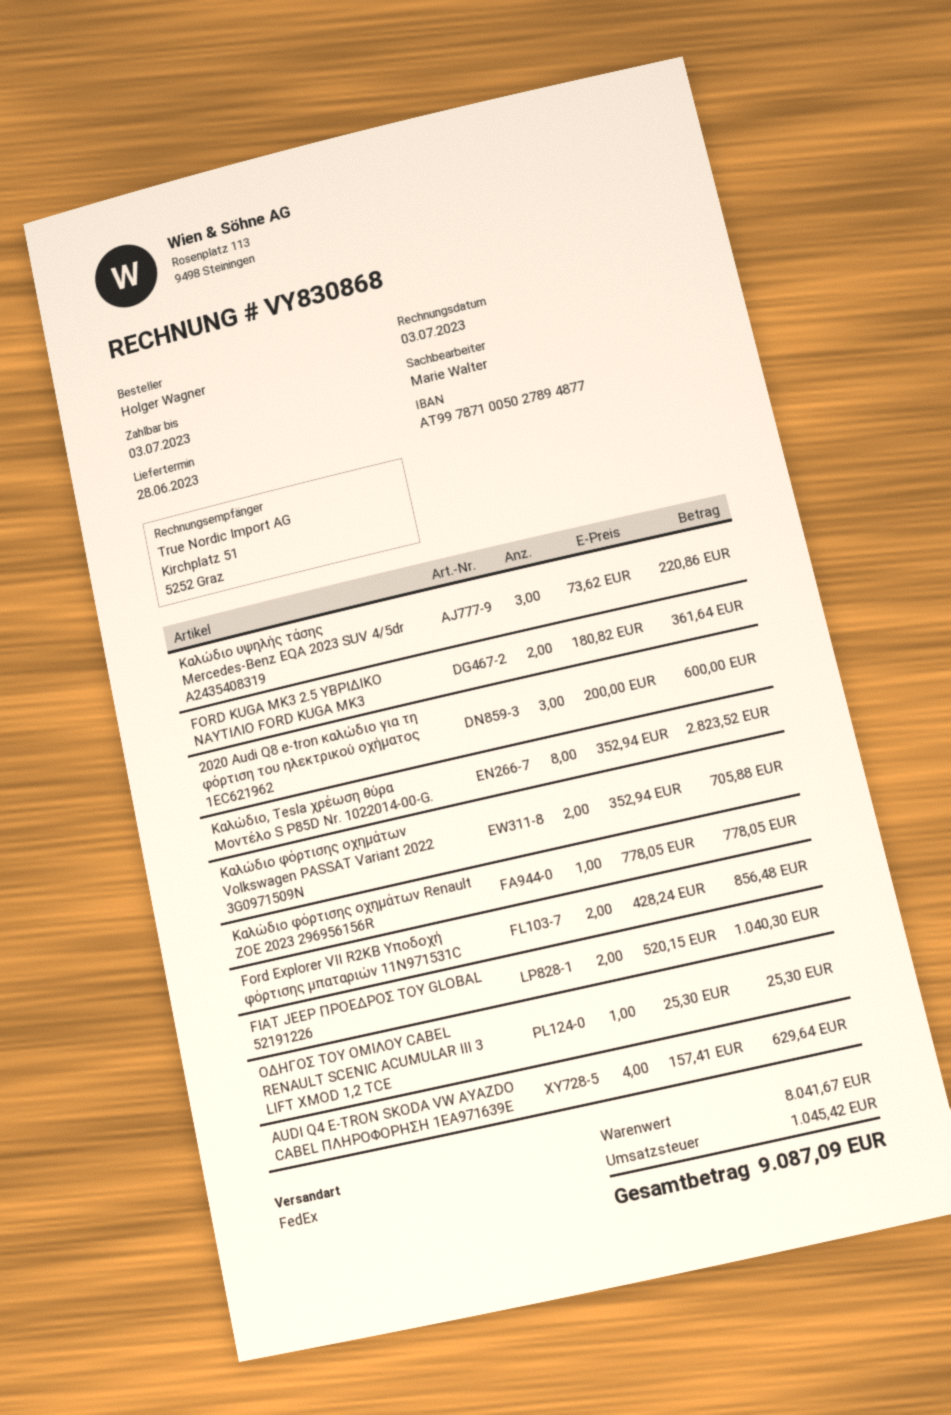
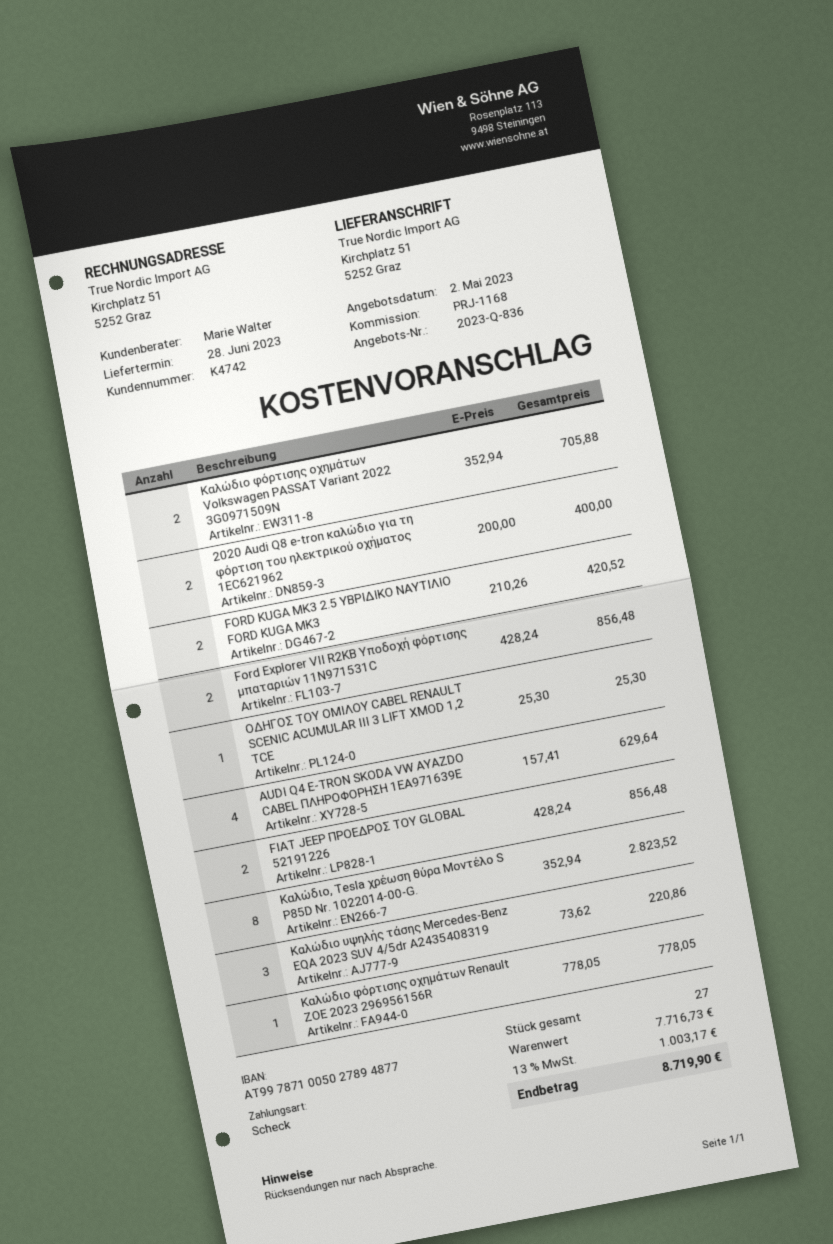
FORD KUGA MK3 2.5 ΥΒΡΙΔΙΚΟ ΝΑΥΤΙΛΙΟ FORD KUGA MK3: 2 x 180.82 = 361.64 -> 2 x 210.26 = 420.52
2020 Audi Q8 e-tron καλώδιο για τη φόρτιση του ηλεκτρικού οχήματος 1EC621962: 3 x 200.00 = 600.00 -> 2 x 200.00 = 400.00
FIAT JEEP ΠΡΟΕΔΡΟΣ ΤΟΥ GLOBAL 52191226: 2 x 520.15 = 1040.30 -> 2 x 428.24 = 856.48
subtotal: 8041.67 -> 7716.73
tax: 1045.42 -> 1003.17
total: 9087.09 -> 8719.90

